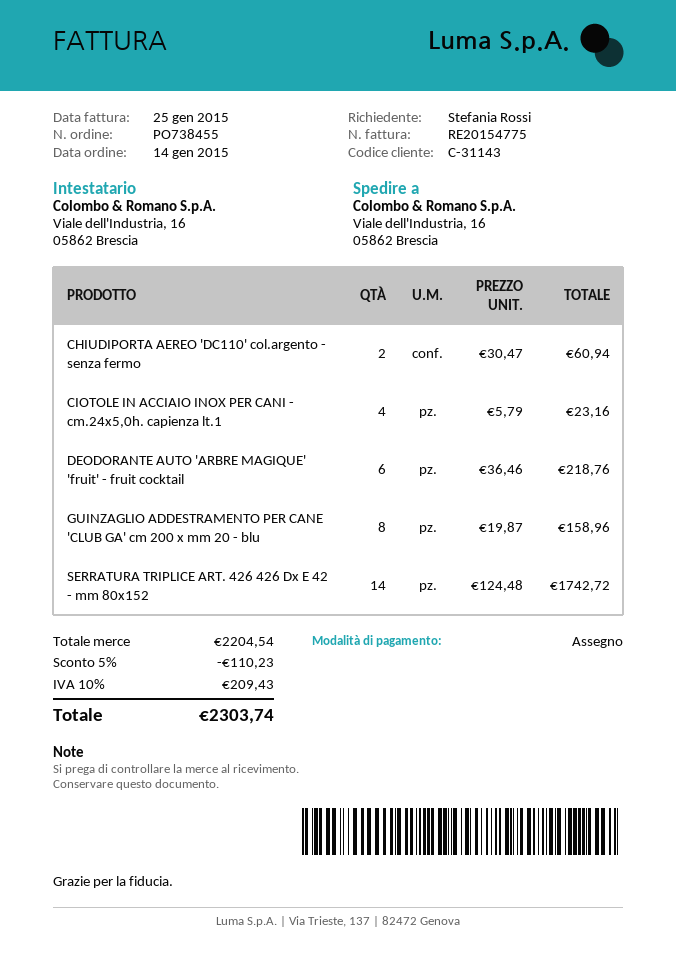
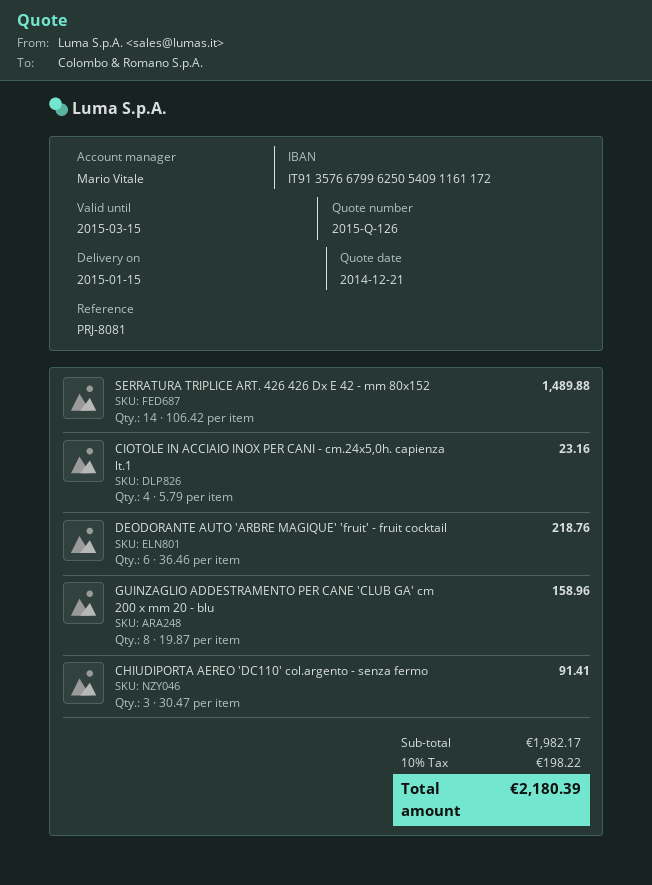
CHIUDIPORTA AEREO 'DC110' col.argento - senza fermo: 2 x 30.47 = 60.94 -> 3 x 30.47 = 91.41
SERRATURA TRIPLICE ART. 426 426 Dx E 42 - mm 80x152: 14 x 124.48 = 1742.72 -> 14 x 106.42 = 1489.88
subtotal: 2204.54 -> 1982.17
discount: 5% = 110.23 -> none
tax: 10% = 209.43 -> 10% = 198.22
total: 2303.74 -> 2180.39

